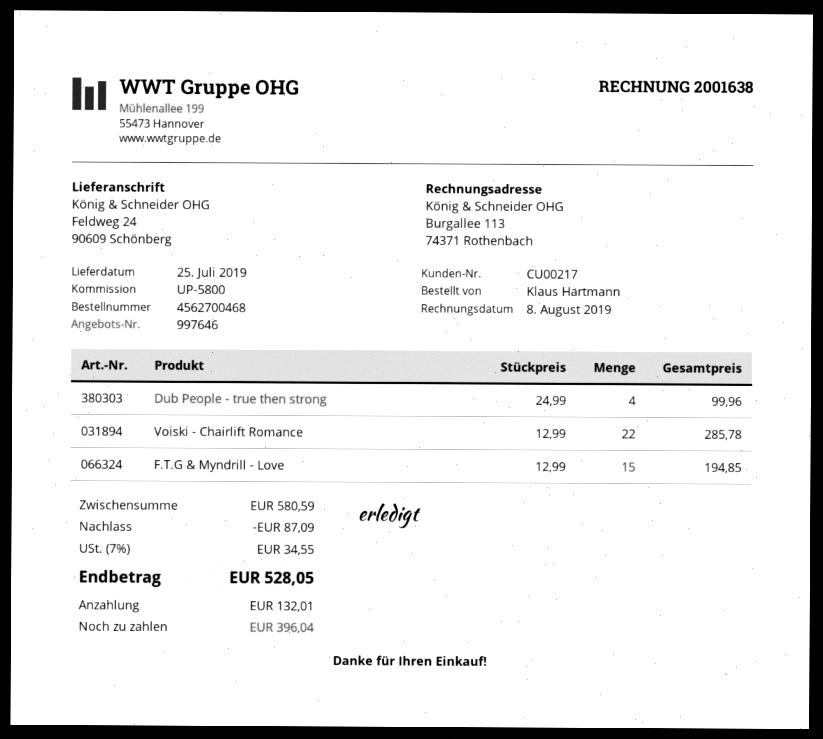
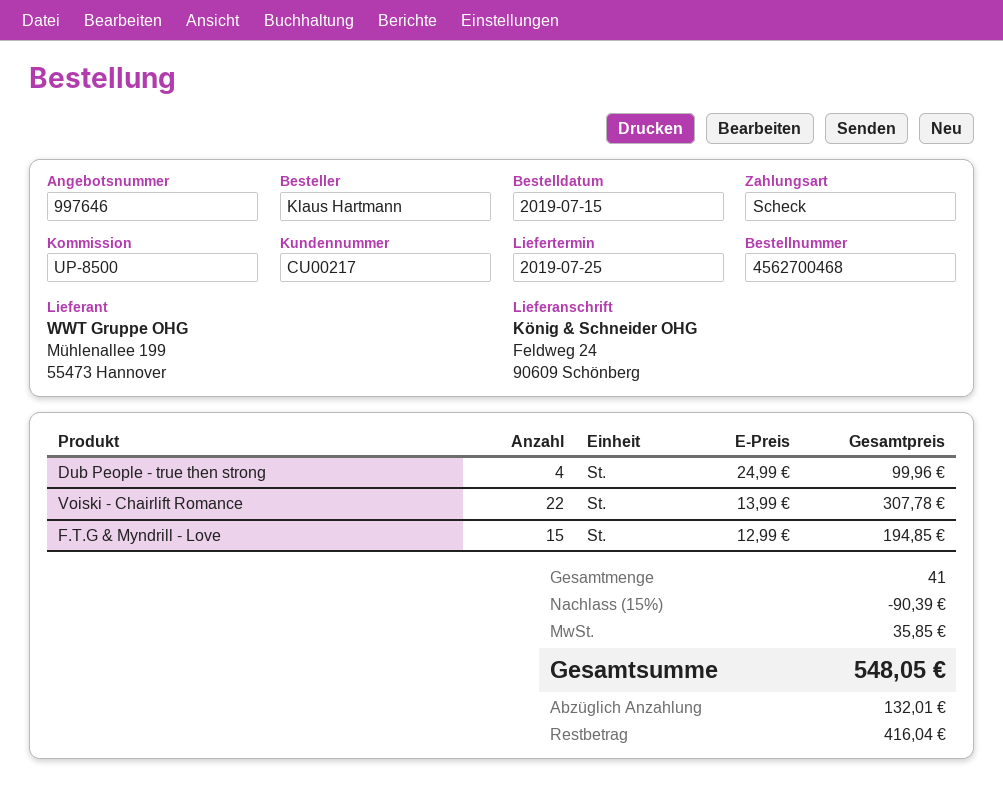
reference: UP-5800 -> UP-8500
Voiski - Chairlift Romance: 22 x 12.99 = 285.78 -> 22 x 13.99 = 307.78
discount: 87.09 -> 90.39
tax: 34.55 -> 35.85
total: 528.05 -> 548.05
balance: 396.04 -> 416.04

